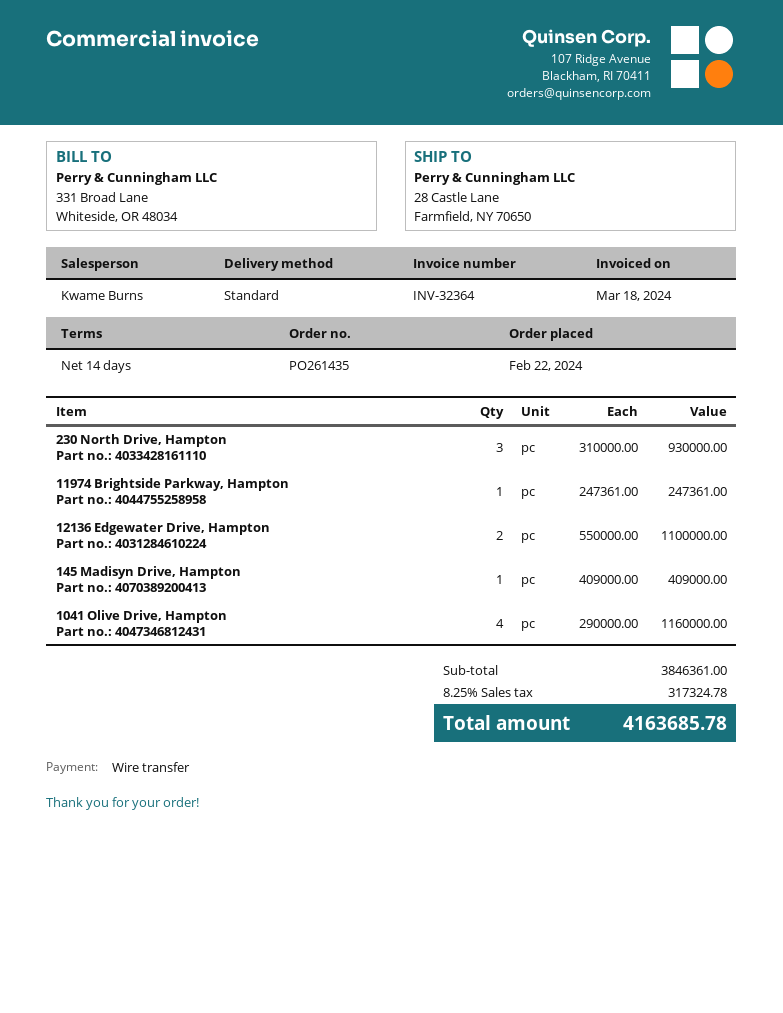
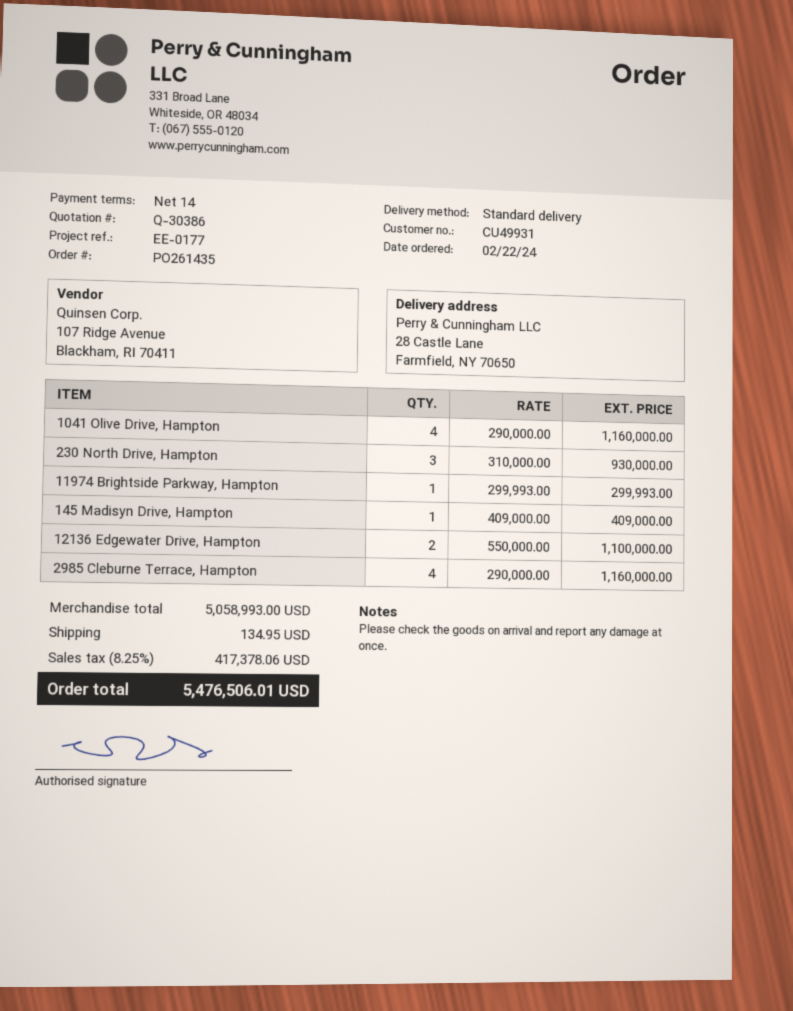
11974 Brightside Parkway, Hampton: 1 x 247361.00 = 247361.00 -> 1 x 299993.00 = 299993.00
2985 Cleburne Terrace, Hampton: none -> 4 x 290000.00 = 1160000.00
subtotal: 3846361.00 -> 5058993.00
shipping: none -> 134.95
tax: 8.25% = 317324.78 -> 8.25% = 417378.06
total: 4163685.78 -> 5476506.01

